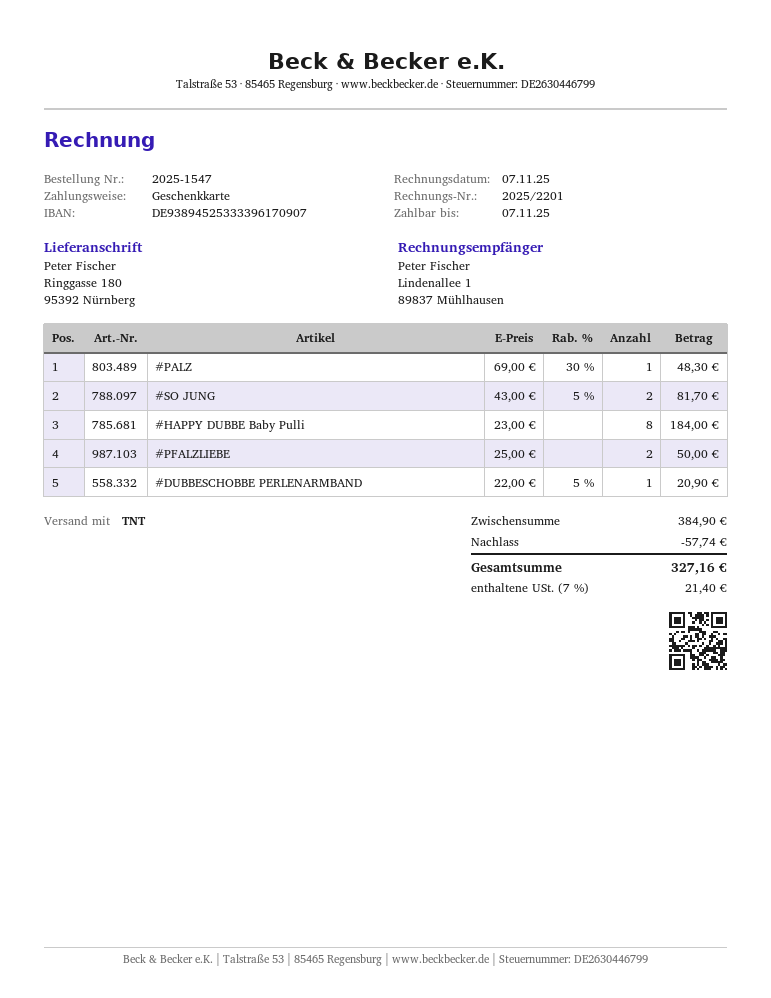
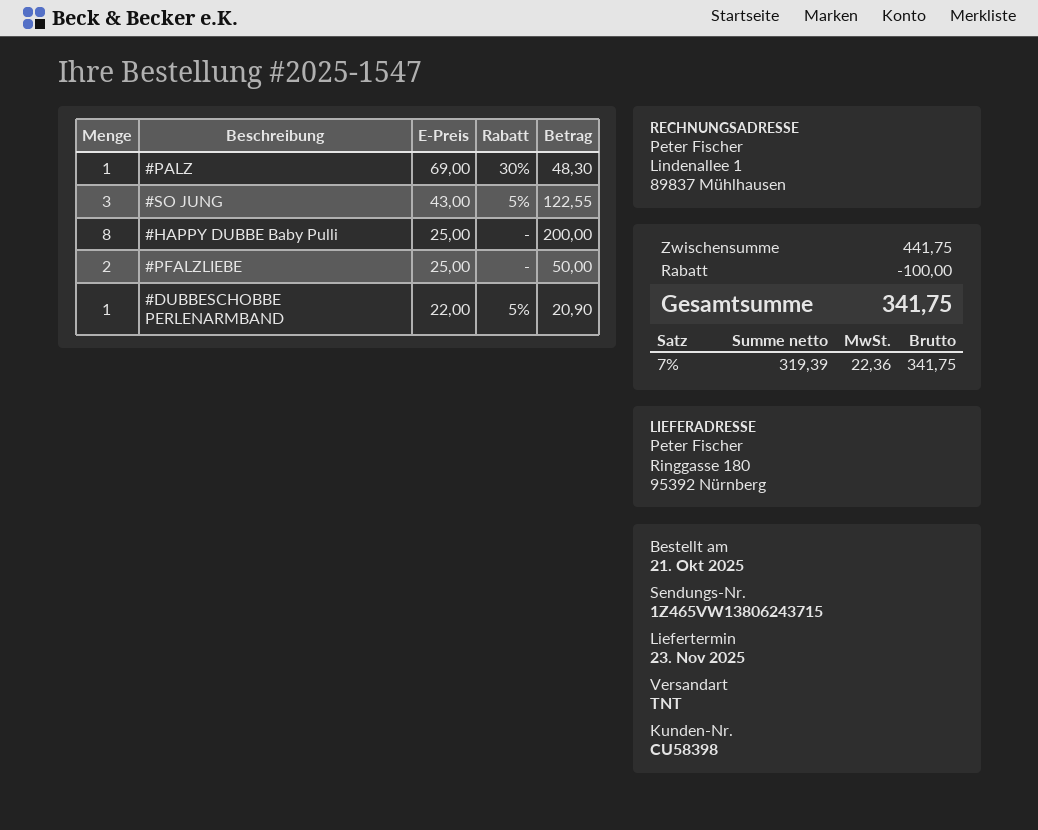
#SO JUNG: 2 x 43.00 - 5% = 81.70 -> 3 x 43.00 - 5% = 122.55
#HAPPY DUBBE Baby Pulli: 8 x 23.00 = 184.00 -> 8 x 25.00 = 200.00
subtotal: 384.90 -> 441.75
discount: 57.74 -> 100.00
tax: 7% = 21.40 -> 7% = 22.36
total: 327.16 -> 341.75

